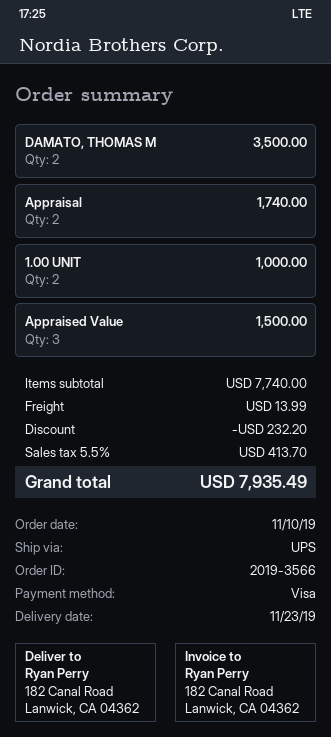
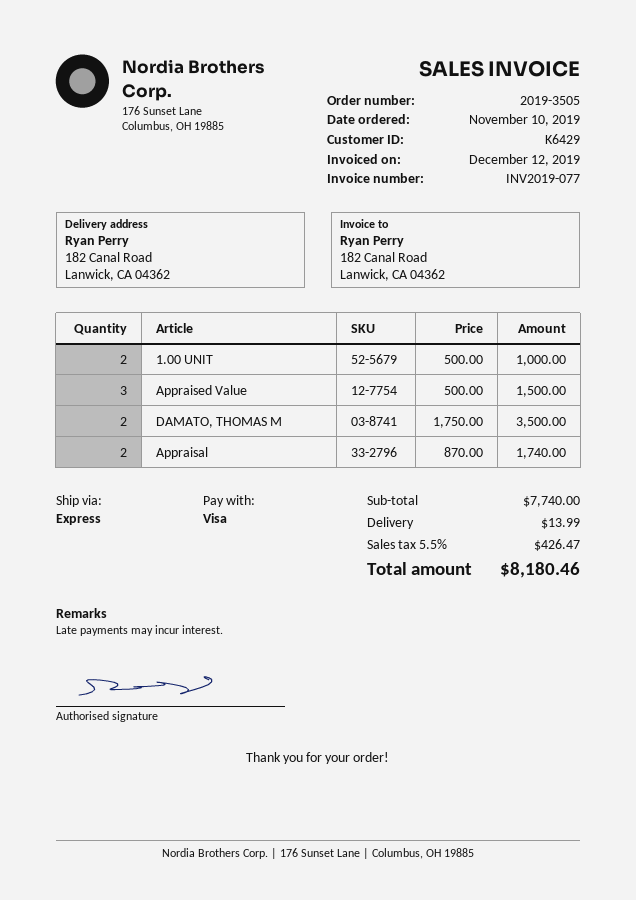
order number: 2019-3566 -> 2019-3505
shipping method: UPS -> express
discount: 232.20 -> none
tax: 5.5% = 413.70 -> 5.5% = 426.47
total: 7935.49 -> 8180.46

